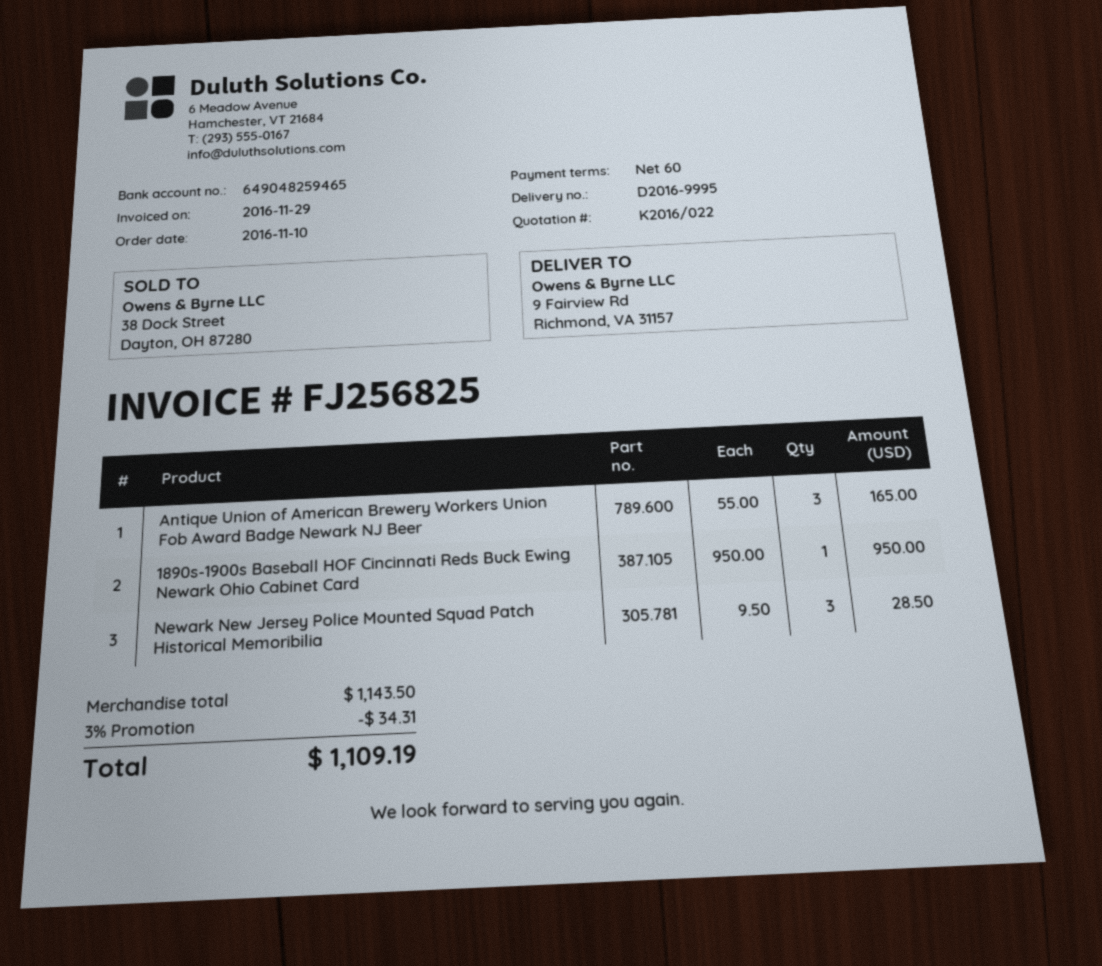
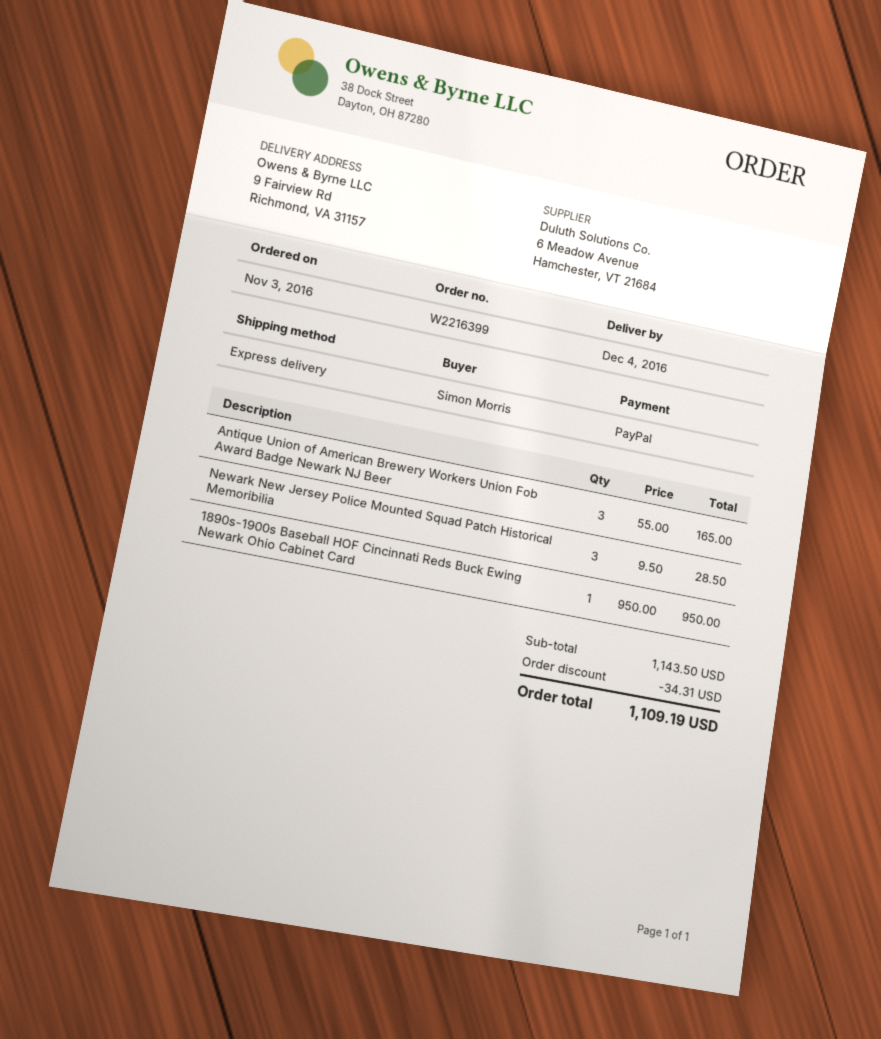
order date: 2016-11-10 -> 2016-11-03

